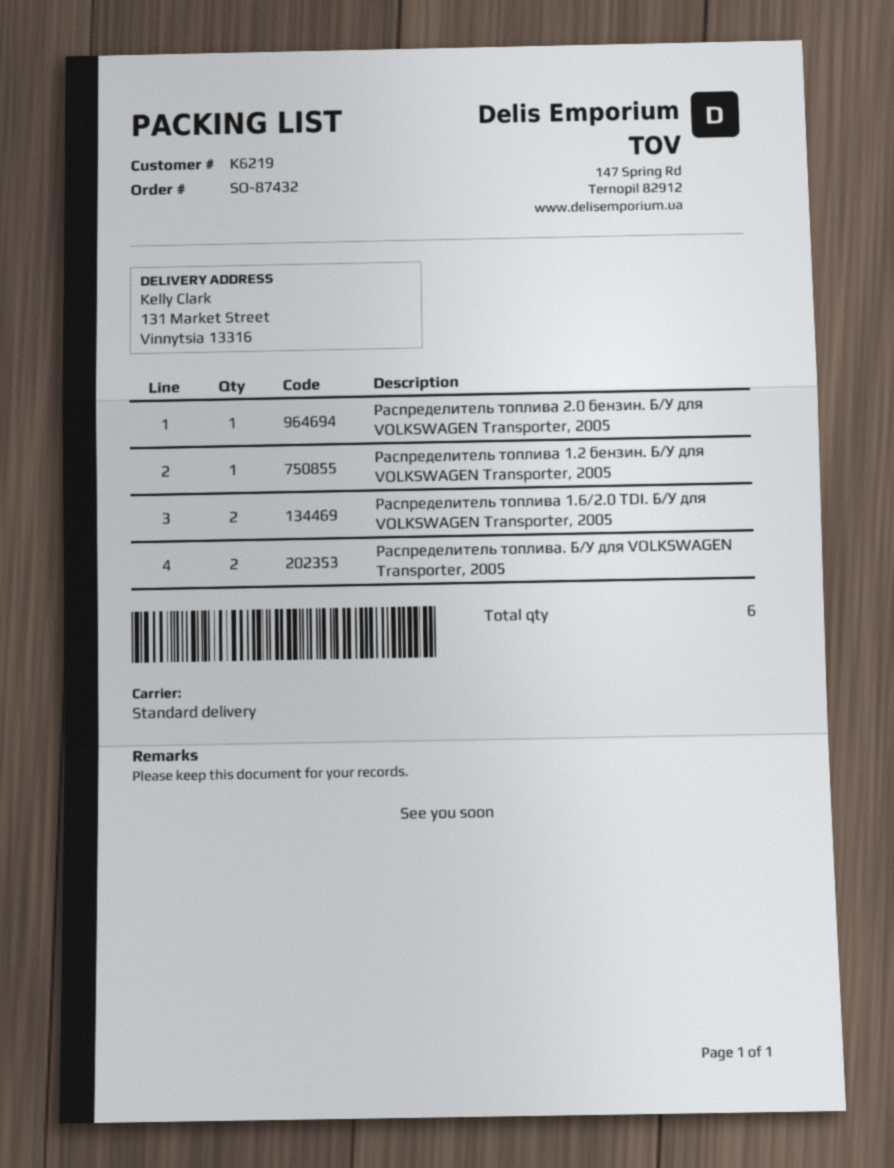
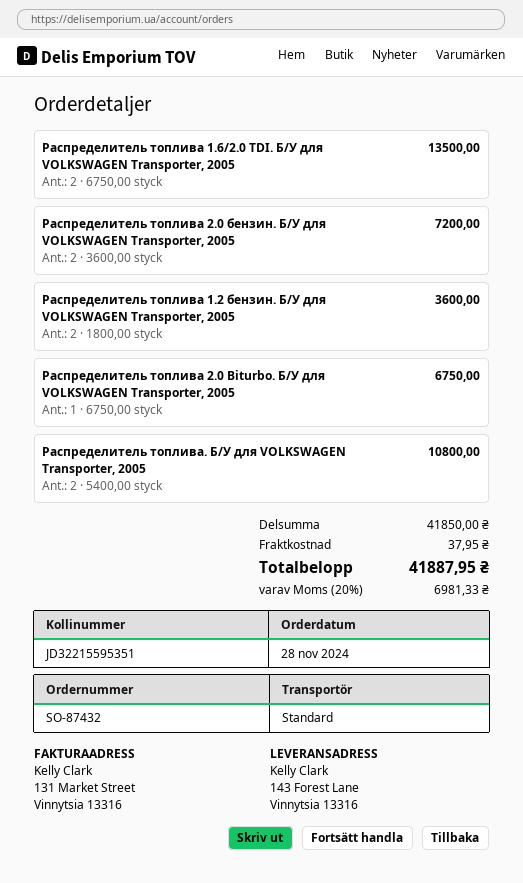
ship to: 131 Market Street, Vinnytsia 13316 -> 143 Forest Lane, Vinnytsia 13316
Распределитель топлива 2.0 бензин. Б/У для VOLKSWAGEN Transporter, 2005: 1 -> 2
Распределитель топлива 1.2 бензин. Б/У для VOLKSWAGEN Transporter, 2005: 1 -> 2
Распределитель топлива 2.0 Biturbo. Б/У для VOLKSWAGEN Transporter, 2005: none -> 1

